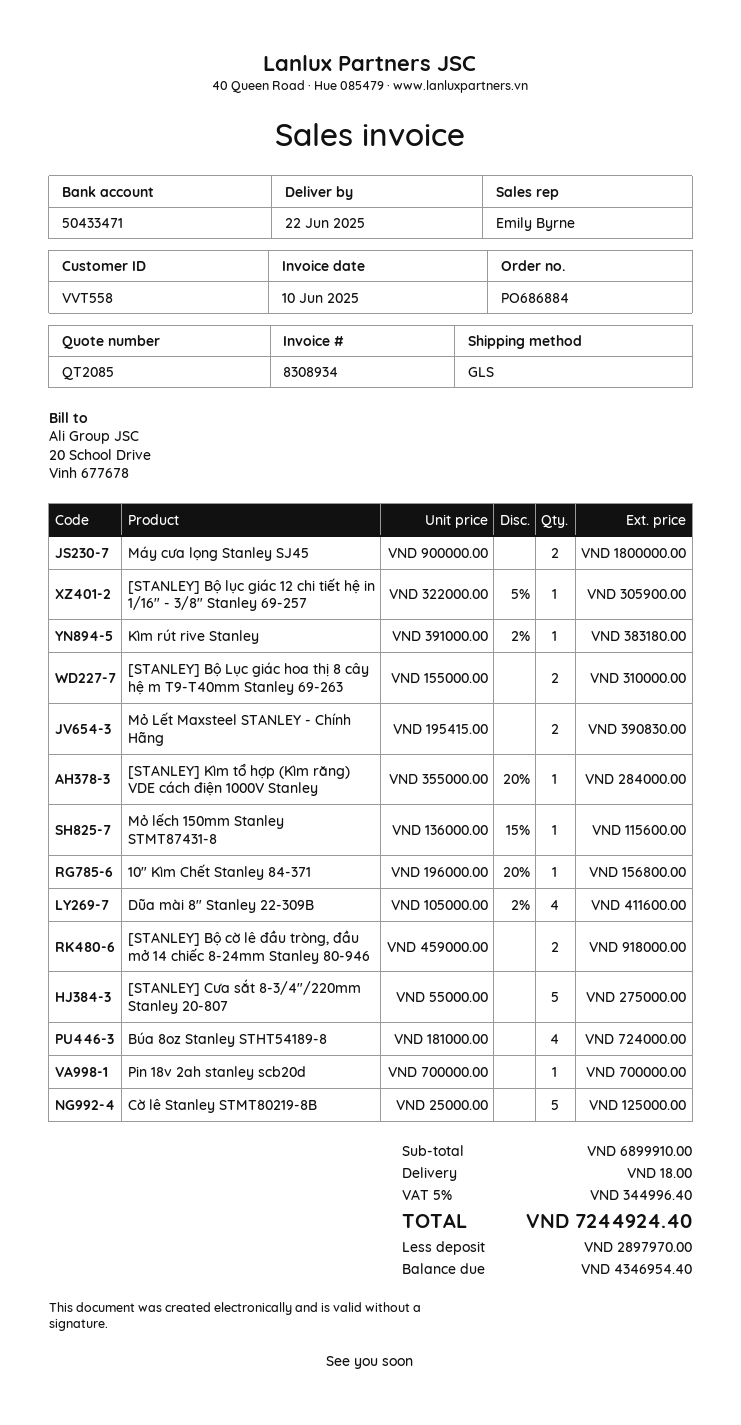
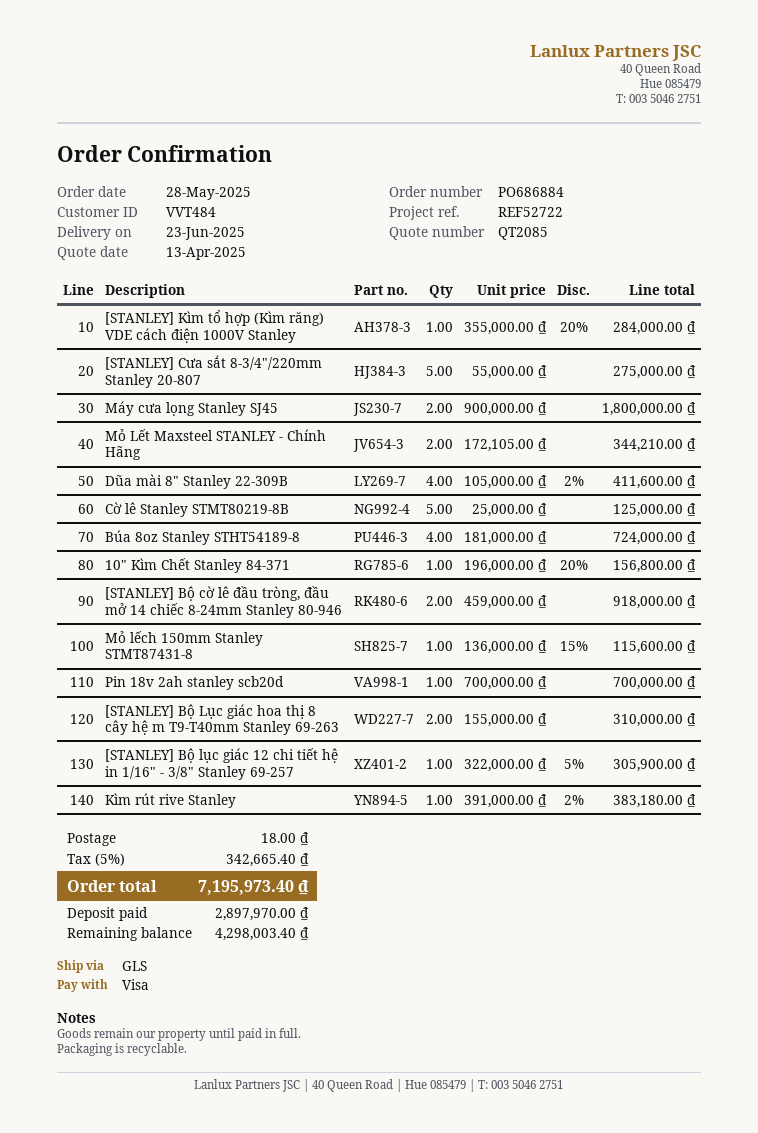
delivery date: 2025-06-22 -> 2025-06-23
customer number: VVT558 -> VVT484
Mỏ Lết Maxsteel STANLEY - Chính Hãng: 2 x 195415.00 = 390830.00 -> 2 x 172105.00 = 344210.00
tax: 5% = 344996.40 -> 5% = 342665.40
total: 7244924.40 -> 7195973.40
balance: 4346954.40 -> 4298003.40

